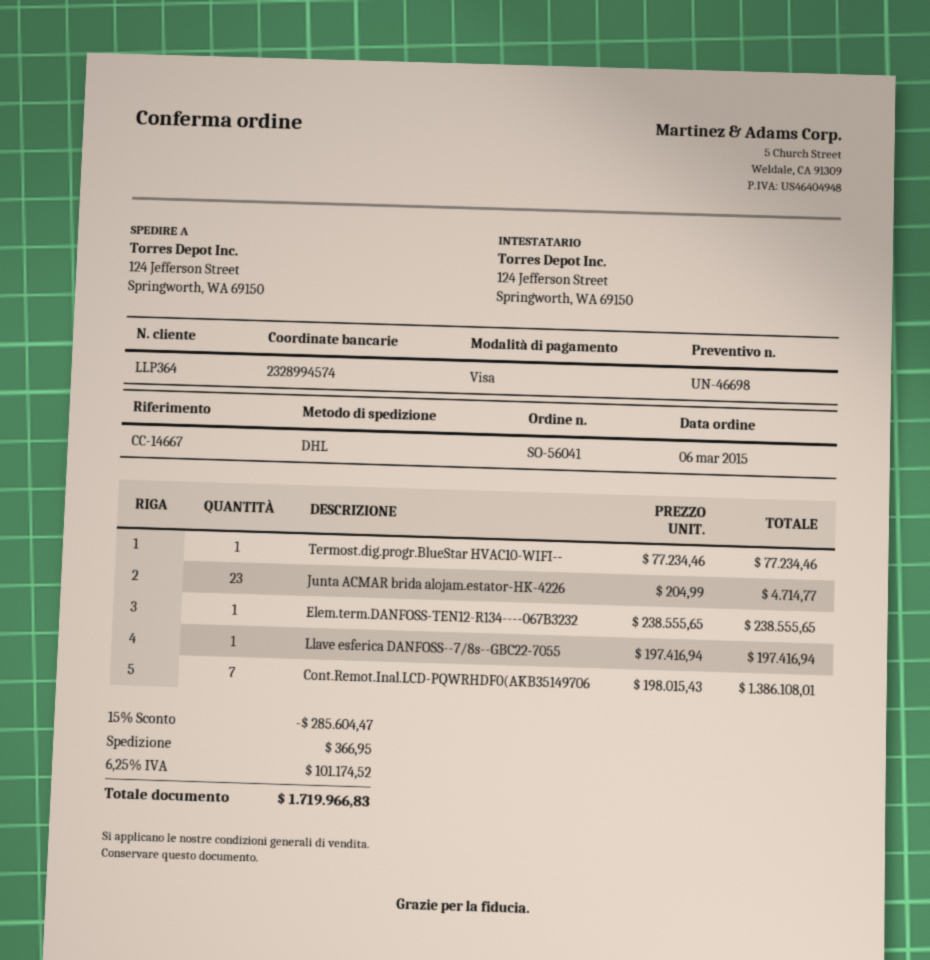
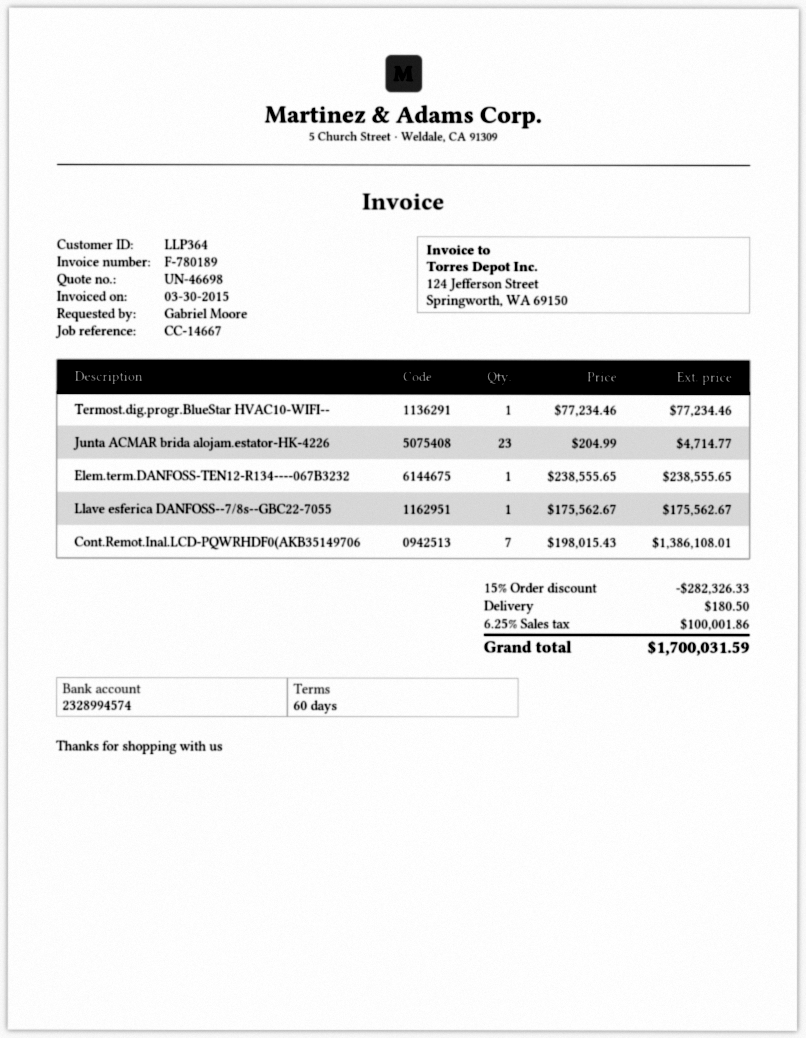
Llave esferica DANFOSS--7/8s--GBC22-7055: 1 x 197416.94 = 197416.94 -> 1 x 175562.67 = 175562.67
discount: 15% = 285604.47 -> 15% = 282326.33
shipping: 366.95 -> 180.50
tax: 6.25% = 101174.52 -> 6.25% = 100001.86
total: 1719966.83 -> 1700031.59

